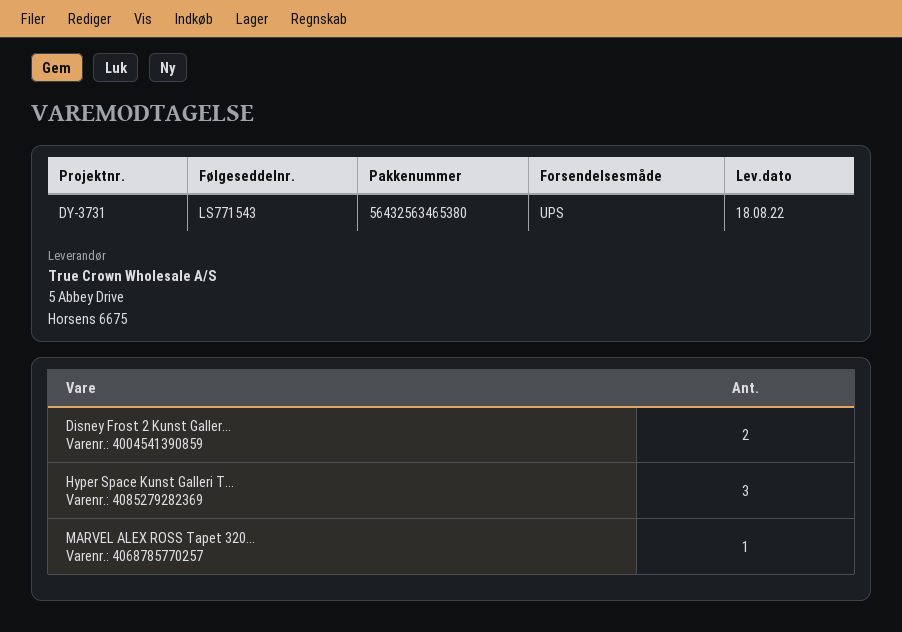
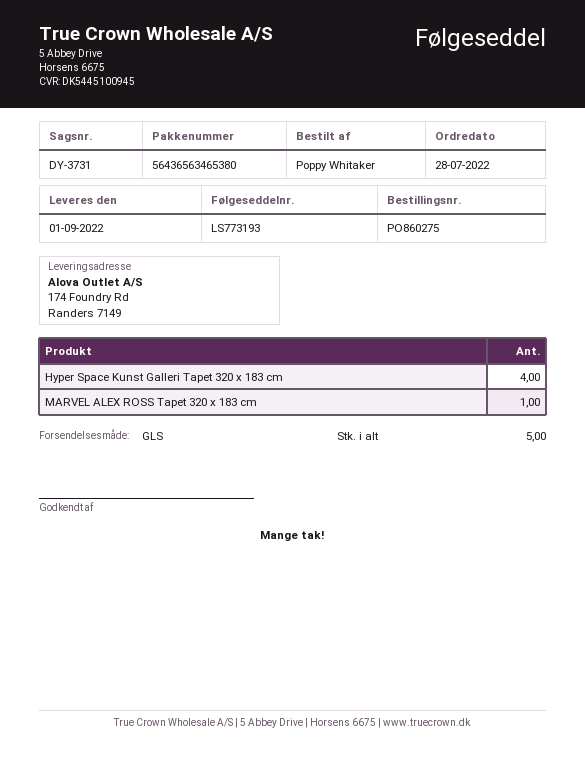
delivery note number: LS771543 -> LS773193
delivery date: 2022-08-18 -> 2022-09-01
shipping method: UPS -> GLS
tracking number: 56432563465380 -> 56436563465380
Disney Frost 2 Kunst Galler...: 2 -> none
Hyper Space Kunst Galleri T...: 3 -> 4

